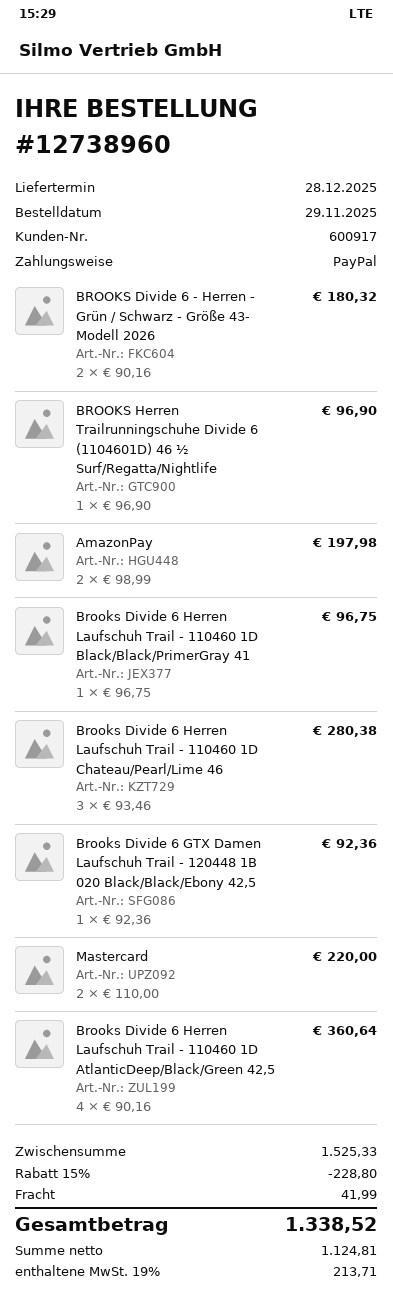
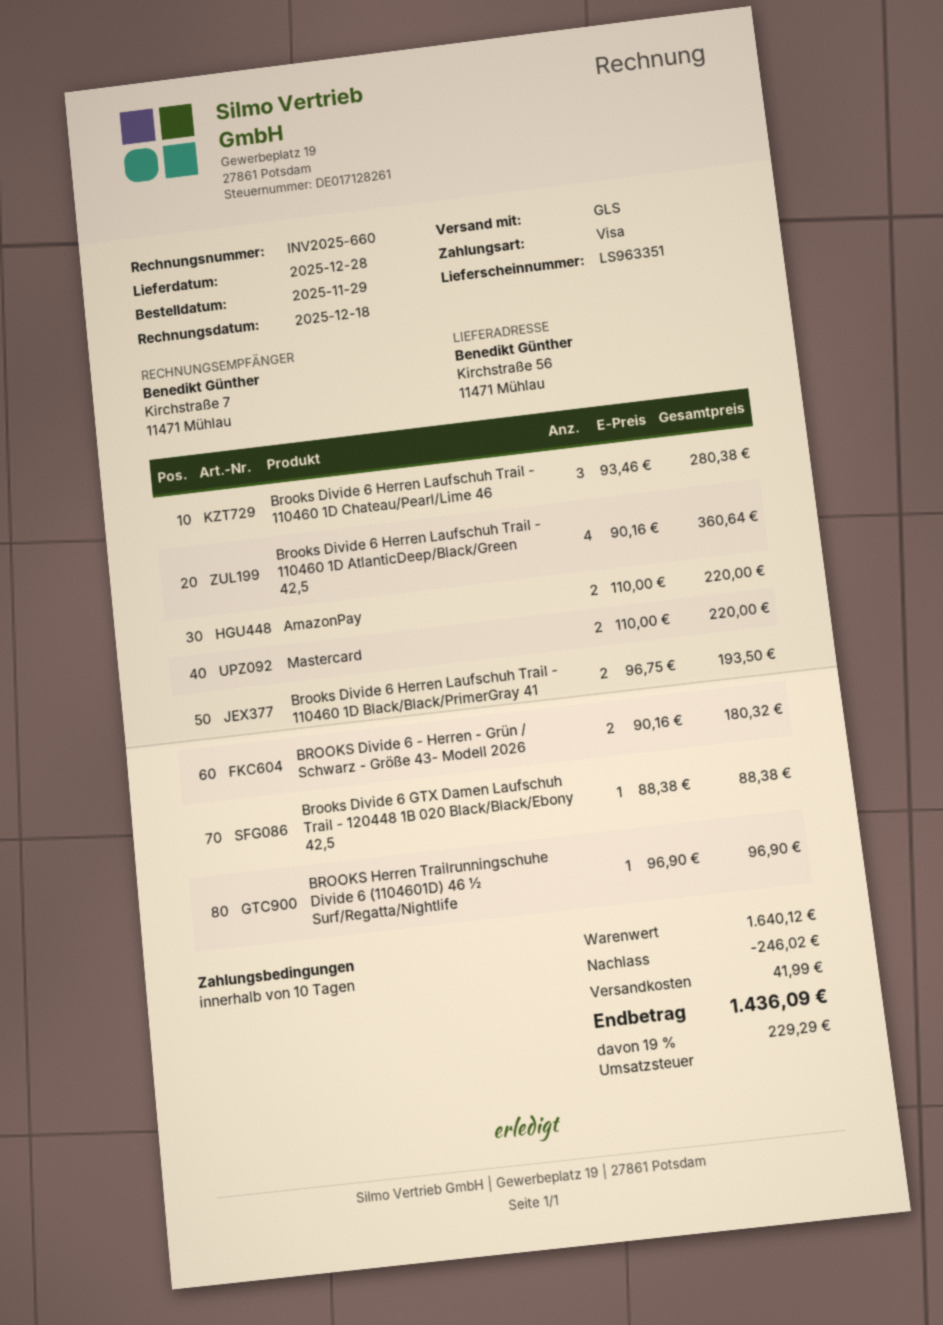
payment method: PayPal -> Visa
AmazonPay: 2 x 98.99 = 197.98 -> 2 x 110.00 = 220.00
Brooks Divide 6 Herren Laufschuh Trail - 110460 1D Black/Black/PrimerGray 41: 1 x 96.75 = 96.75 -> 2 x 96.75 = 193.50
Brooks Divide 6 GTX Damen Laufschuh Trail - 120448 1B 020 Black/Black/Ebony 42,5: 1 x 92.36 = 92.36 -> 1 x 88.38 = 88.38
subtotal: 1525.33 -> 1640.12
discount: 228.80 -> 246.02
tax: 19% = 213.71 -> 19% = 229.29
total: 1338.52 -> 1436.09

